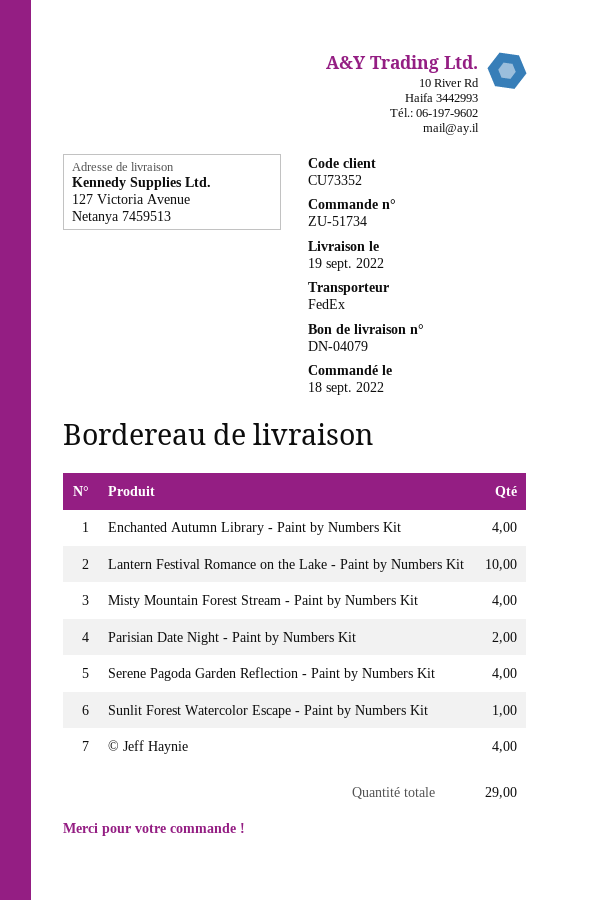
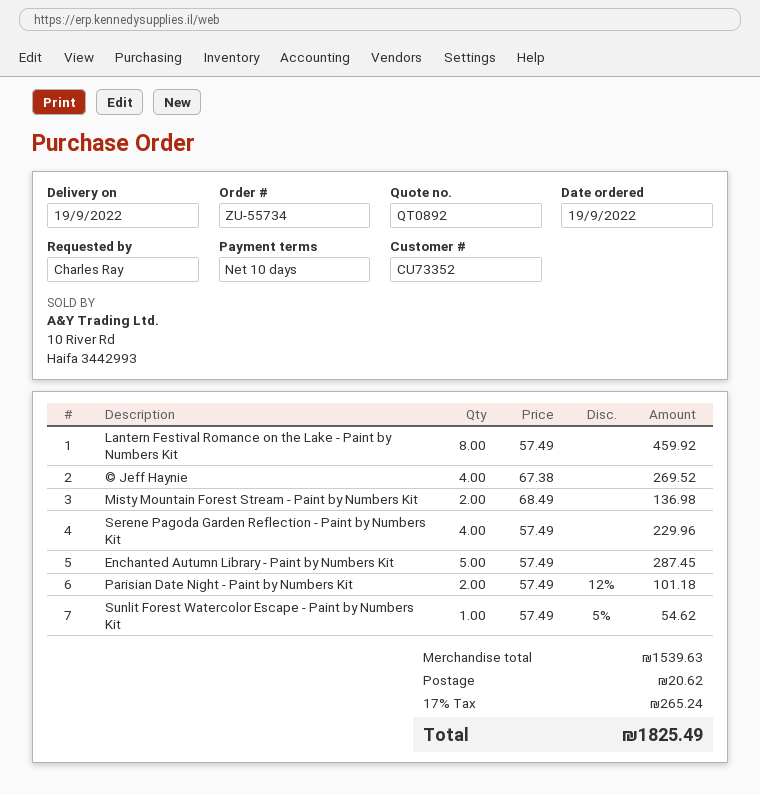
order number: ZU-51734 -> ZU-55734
order date: 2022-09-18 -> 2022-09-19
Enchanted Autumn Library - Paint by Numbers Kit: 4 -> 5
Lantern Festival Romance on the Lake - Paint by Numbers Kit: 10 -> 8
Misty Mountain Forest Stream - Paint by Numbers Kit: 4 -> 2

